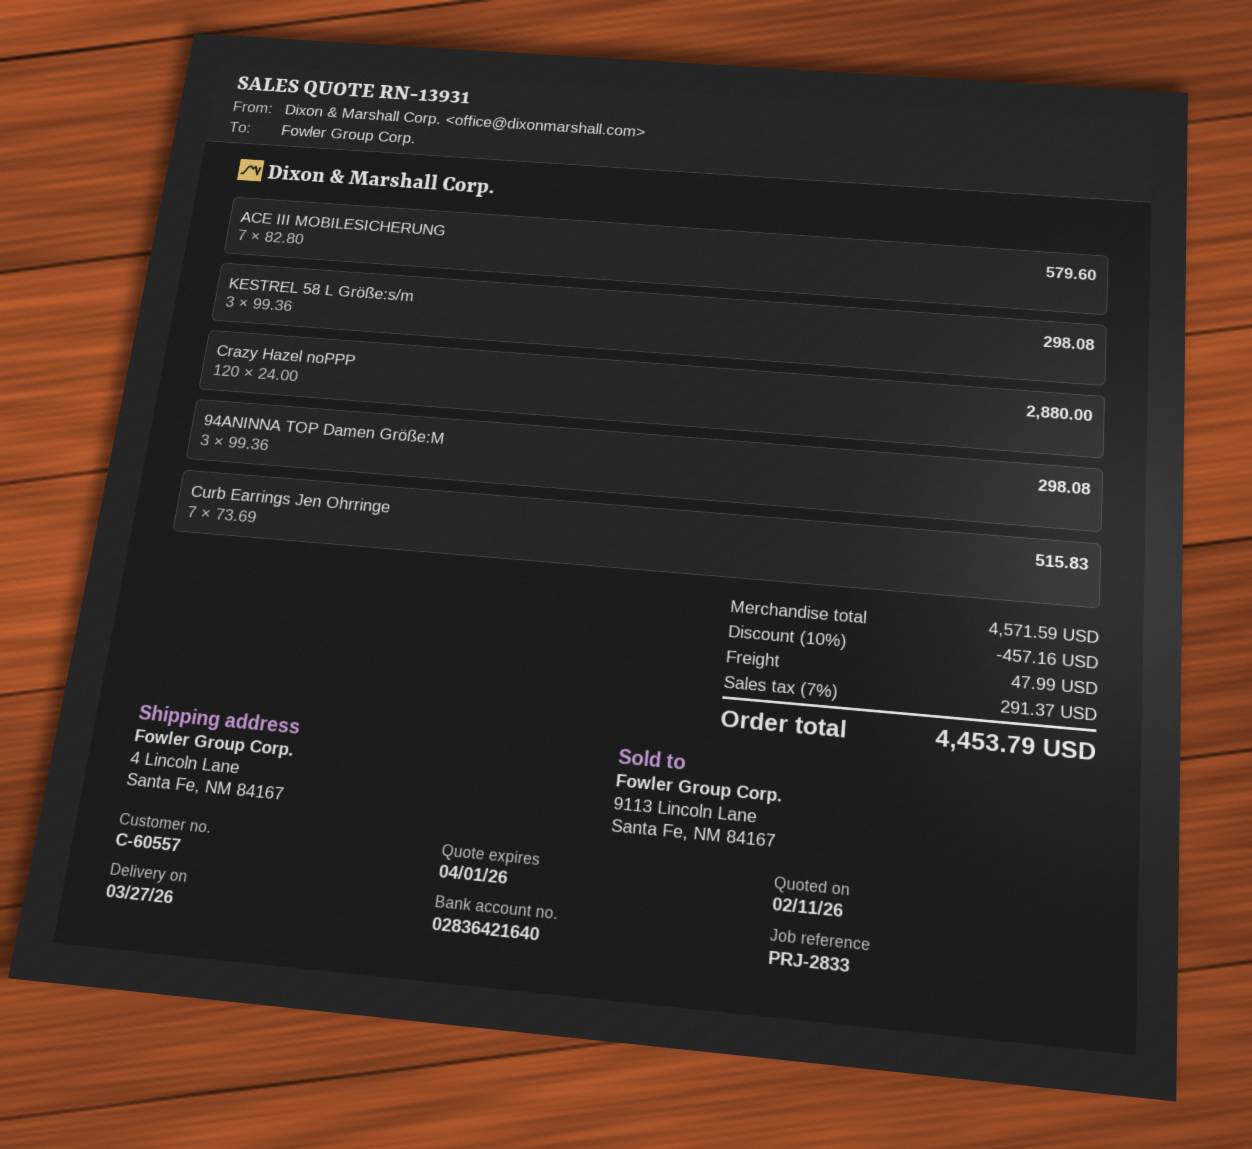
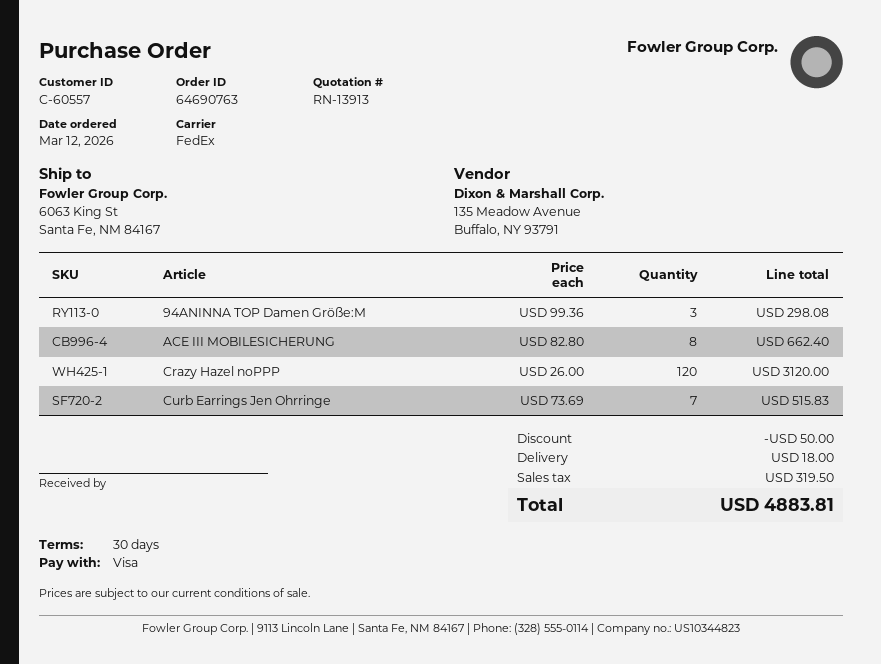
quote number: RN-13931 -> RN-13913
ship to: 4 Lincoln Lane, Santa Fe, NM 84167 -> 6063 King St, Santa Fe, NM 84167
ACE III MOBILESICHERUNG: 7 x 82.80 = 579.60 -> 8 x 82.80 = 662.40
KESTREL 58 L Größe:s/m: 3 x 99.36 = 298.08 -> none
Crazy Hazel noPPP: 120 x 24.00 = 2880.00 -> 120 x 26.00 = 3120.00
discount: 457.16 -> 50.00
shipping: 47.99 -> 18.00
tax: 291.37 -> 319.50
total: 4453.79 -> 4883.81

